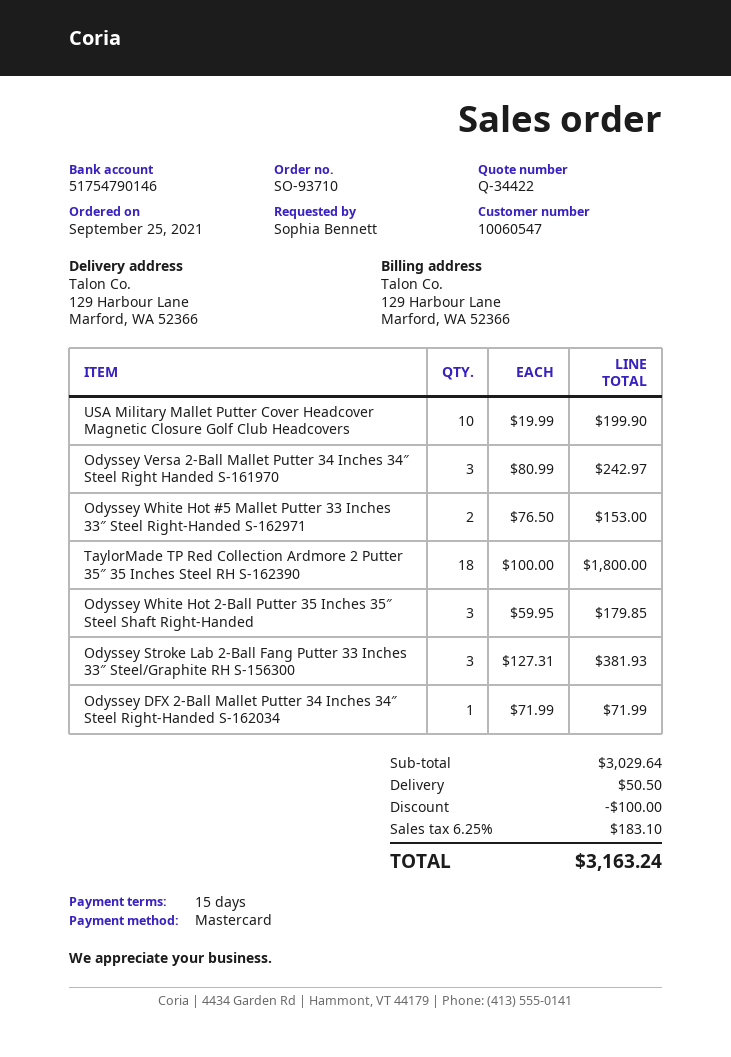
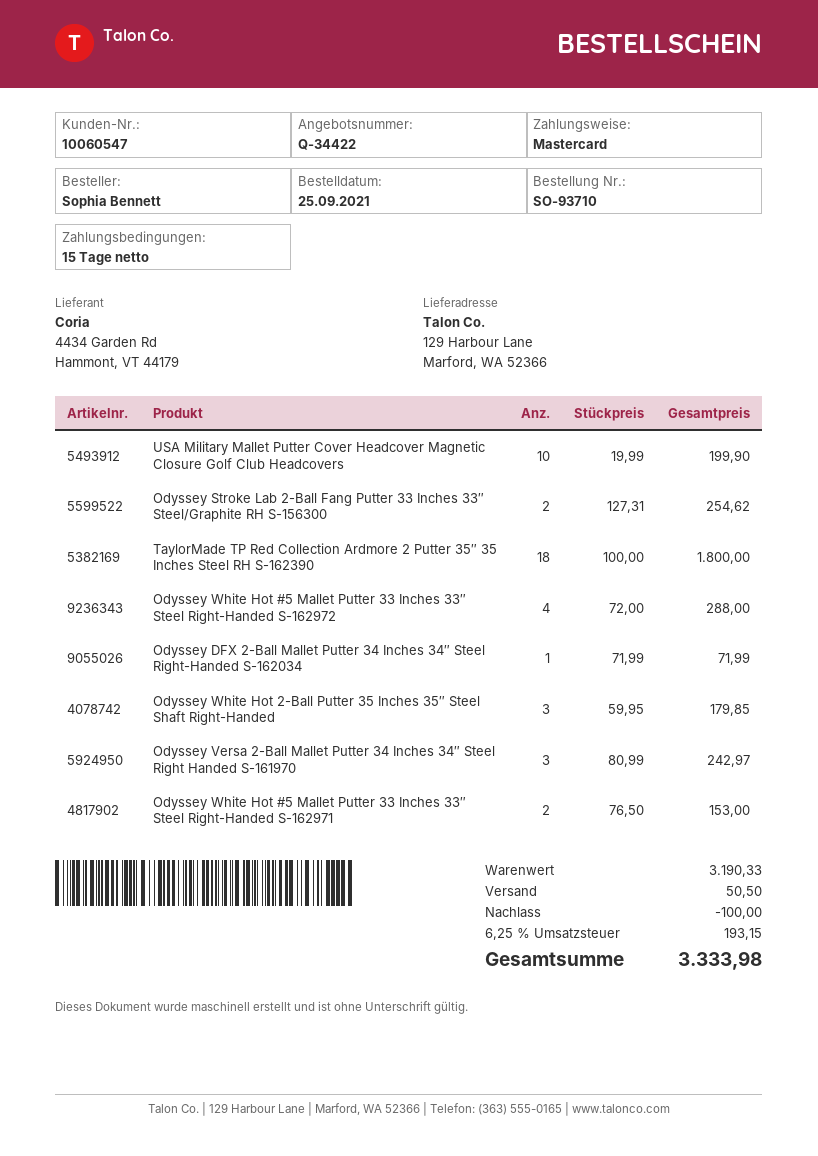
Odyssey Stroke Lab 2-Ball Fang Putter 33 Inches 33″ Steel/Graphite RH S-156300: 3 x 127.31 = 381.93 -> 2 x 127.31 = 254.62
Odyssey White Hot #5 Mallet Putter 33 Inches 33″ Steel Right-Handed S-162972: none -> 4 x 72.00 = 288.00
subtotal: 3029.64 -> 3190.33
tax: 6.25% = 183.10 -> 6.25% = 193.15
total: 3163.24 -> 3333.98

